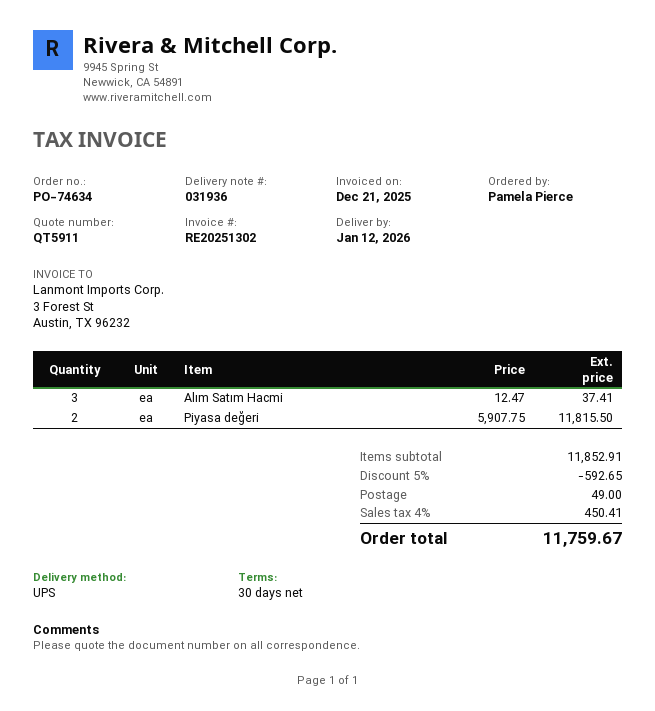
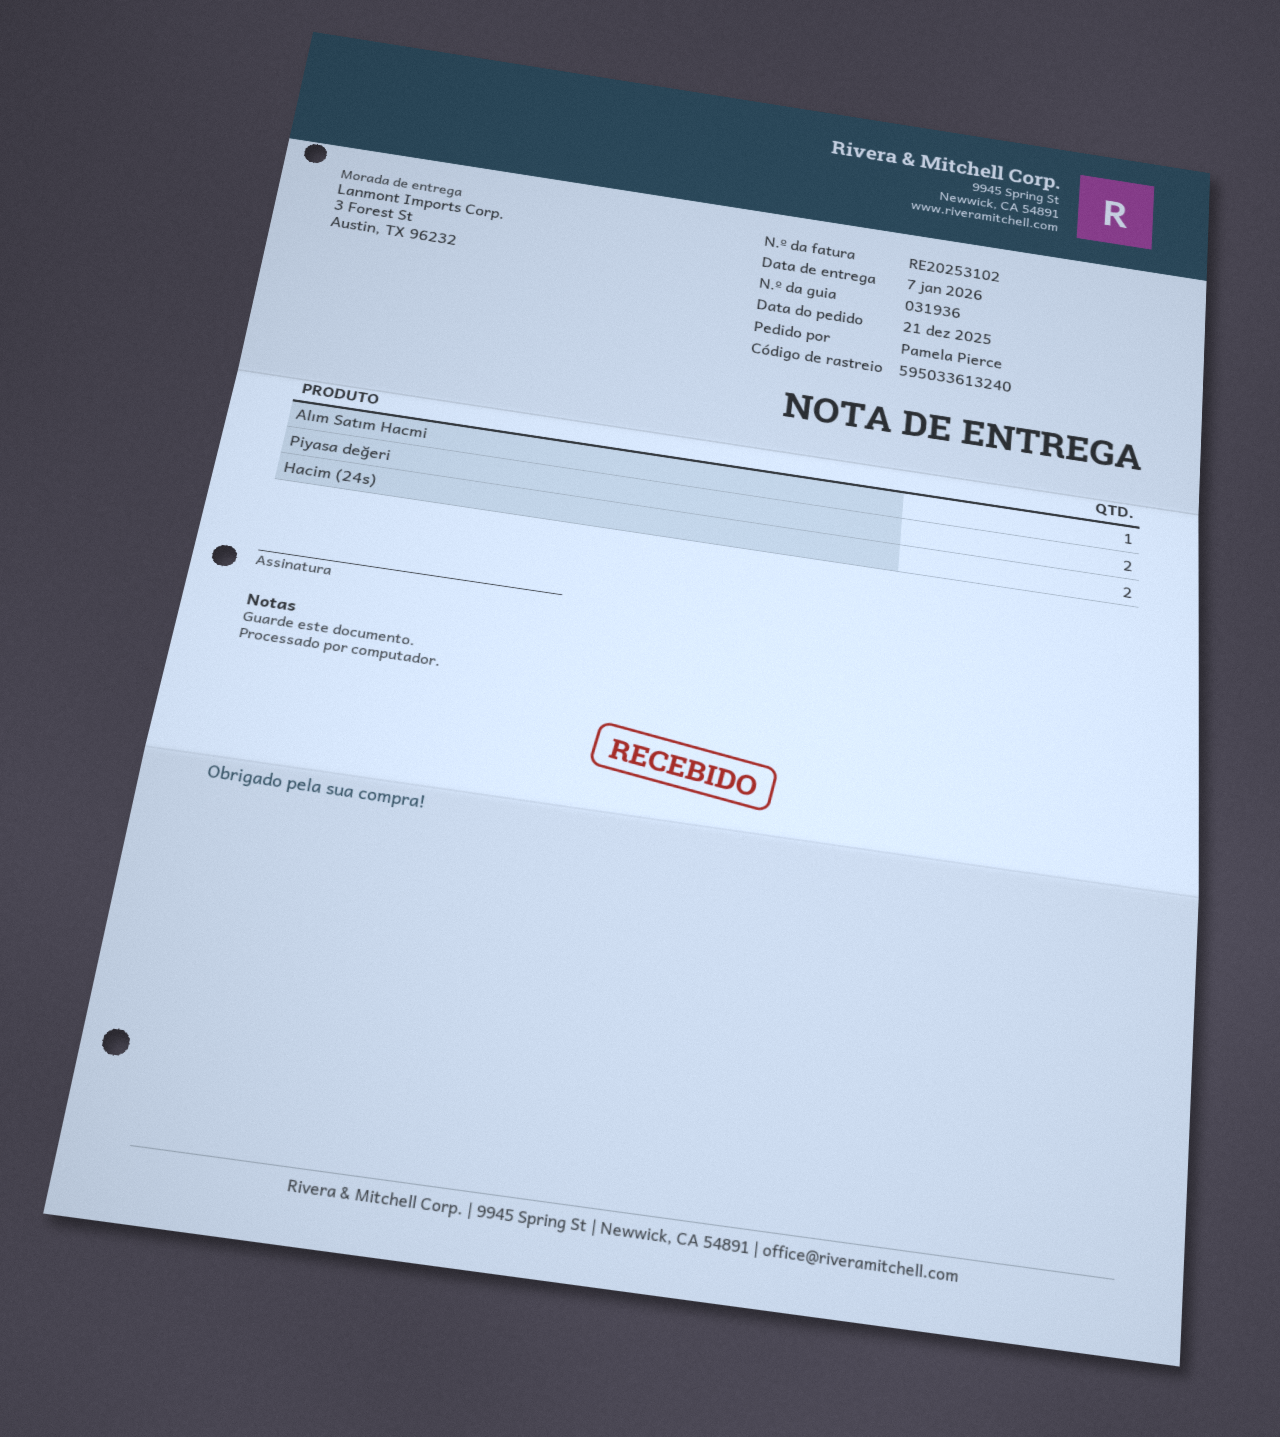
delivery date: 2026-01-12 -> 2026-01-07
invoice number: RE20251302 -> RE20253102
Alım Satım Hacmi: 3 -> 1
Hacim (24s): none -> 2

